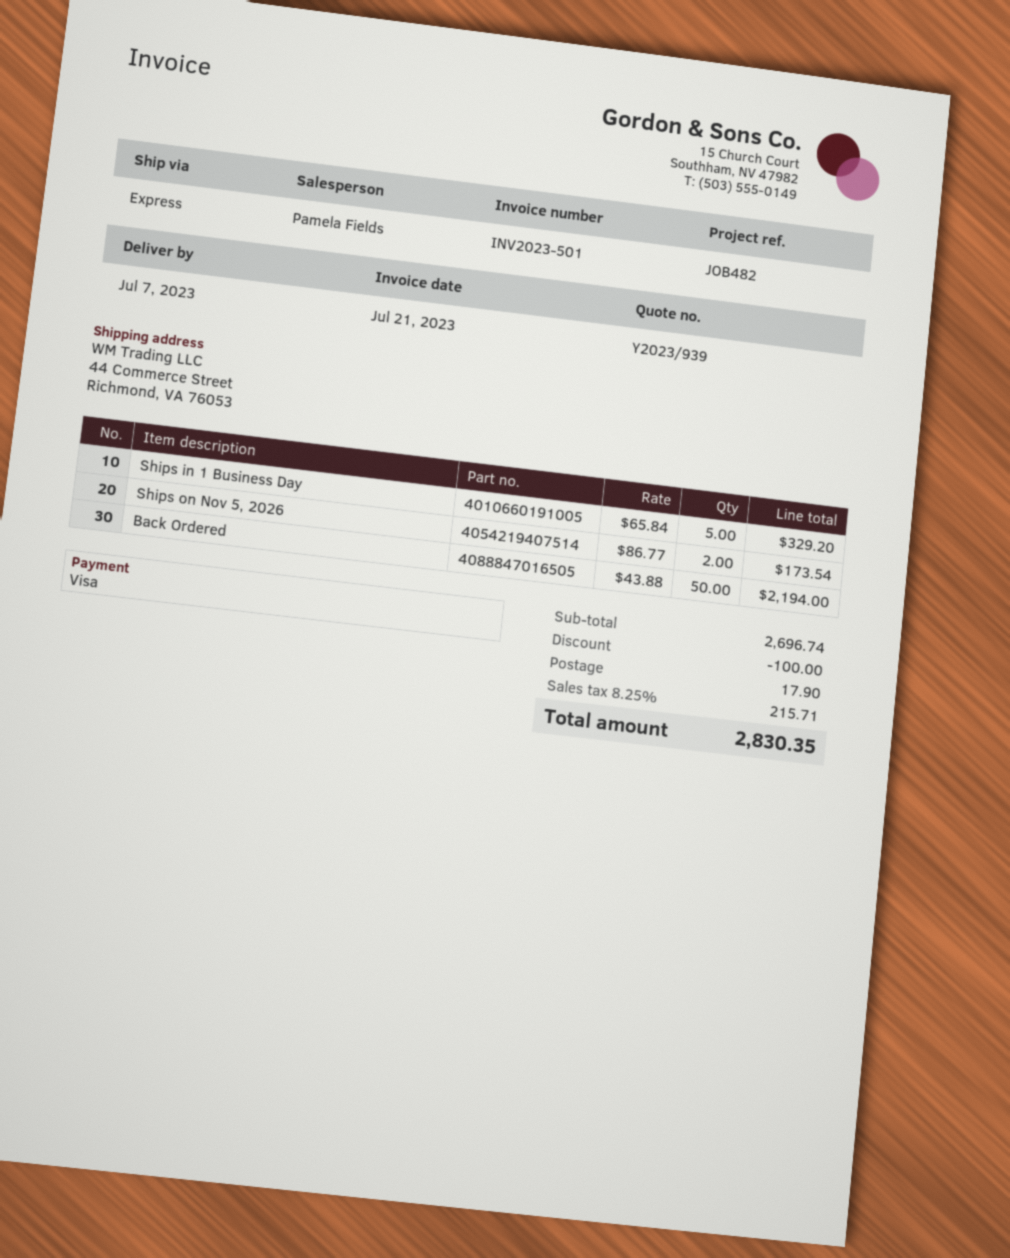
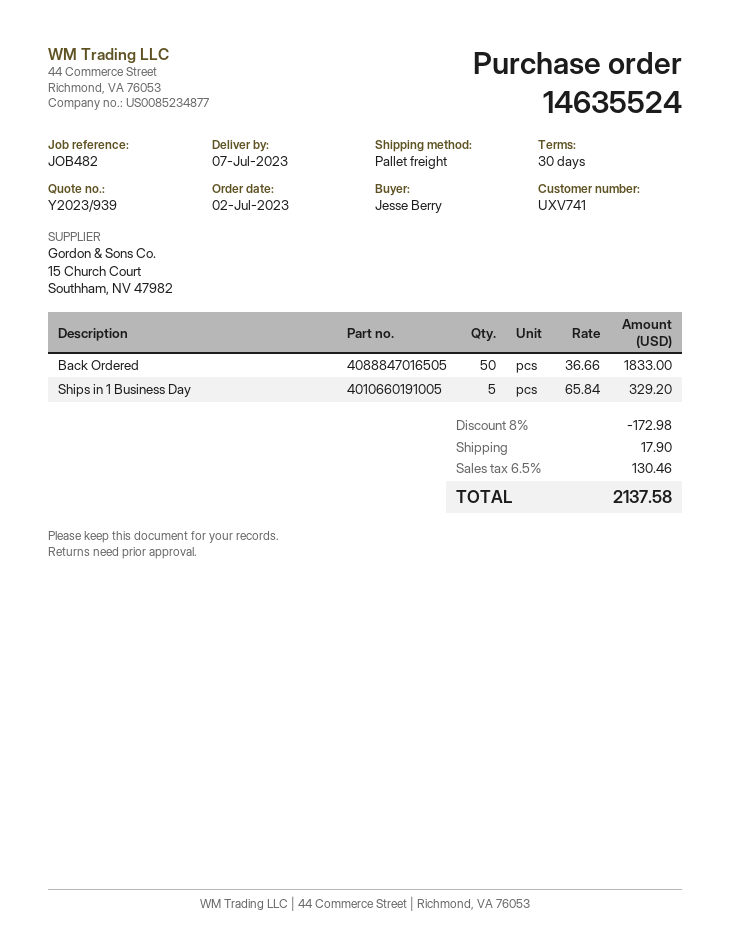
shipping method: express -> pallet freight
Ships on Nov 5, 2026: 2 x 86.77 = 173.54 -> none
Back Ordered: 50 x 43.88 = 2194.00 -> 50 x 36.66 = 1833.00
discount: 100.00 -> 172.98
tax: 8.25% = 215.71 -> 6.5% = 130.46
total: 2830.35 -> 2137.58

